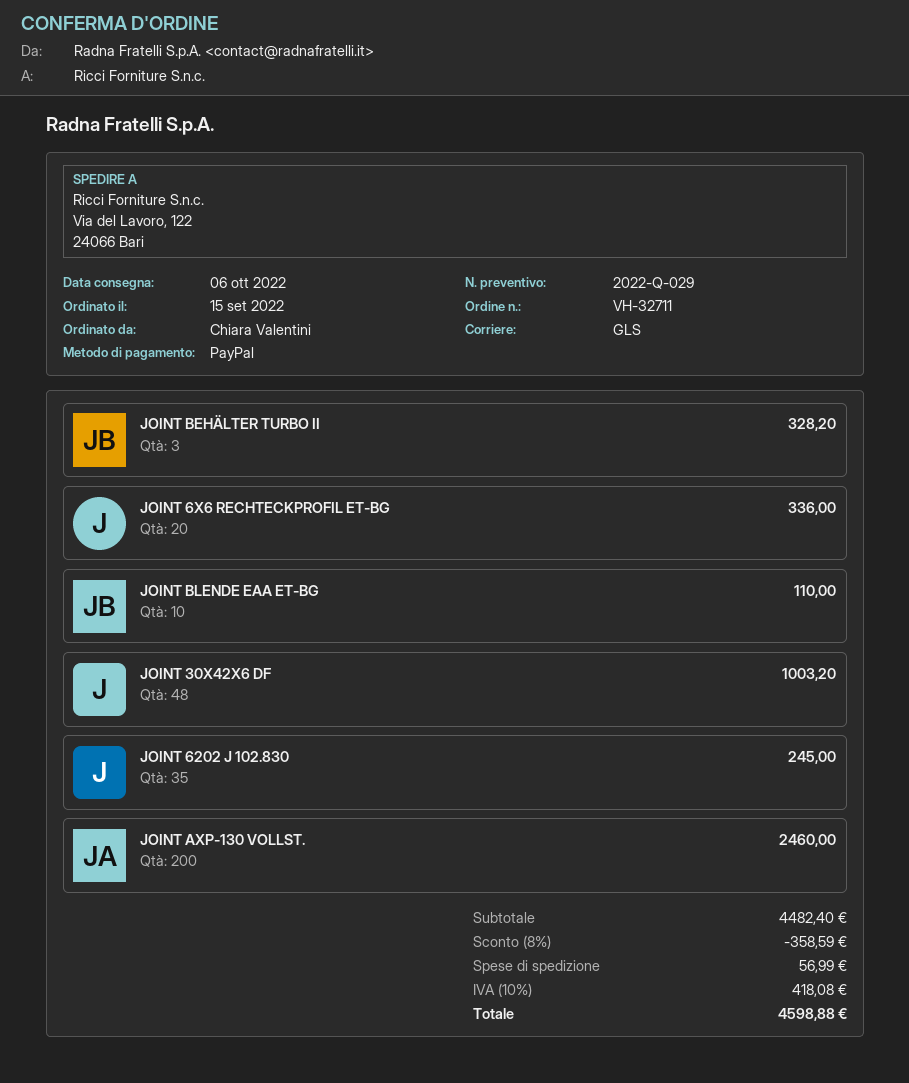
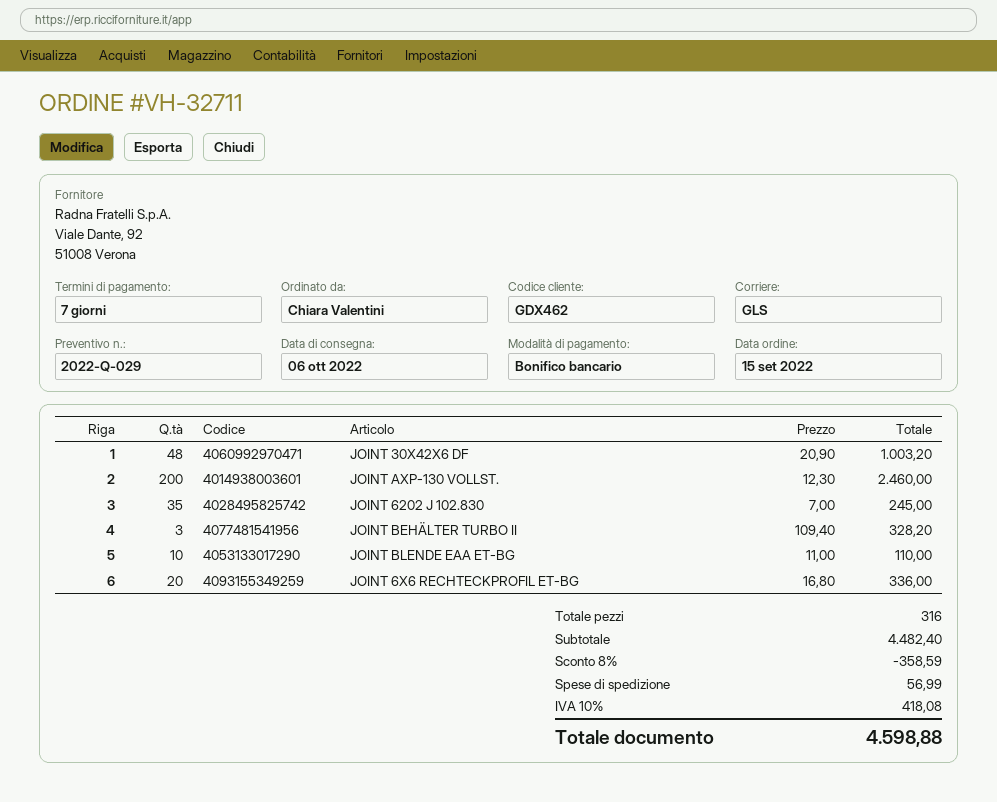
payment method: PayPal -> bank transfer

